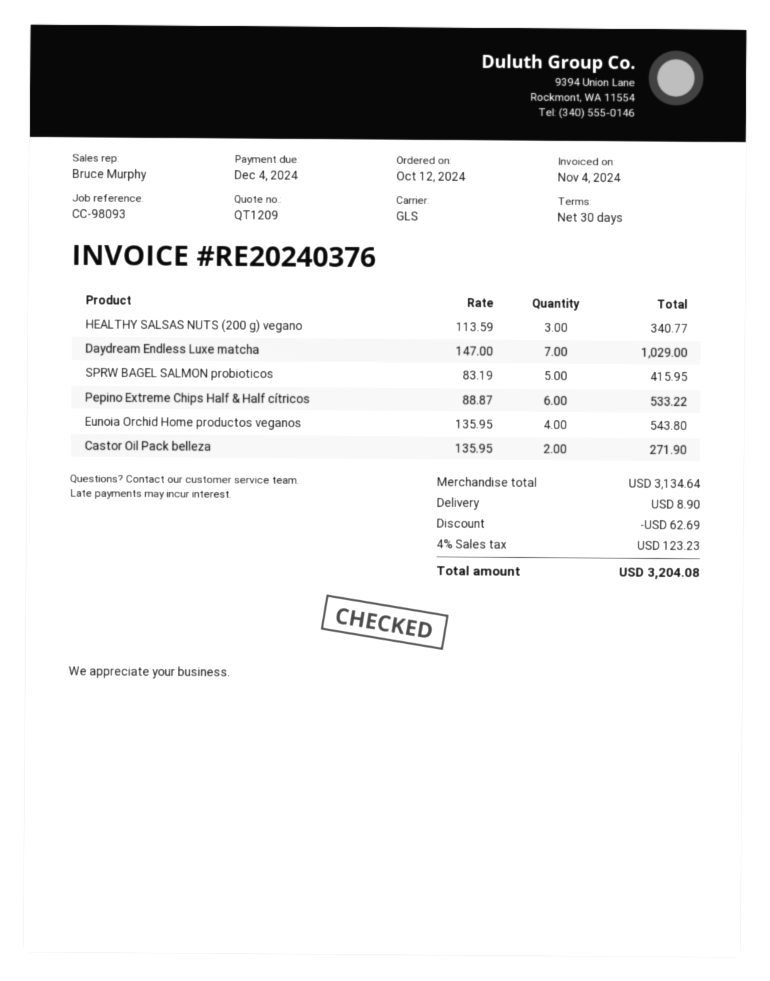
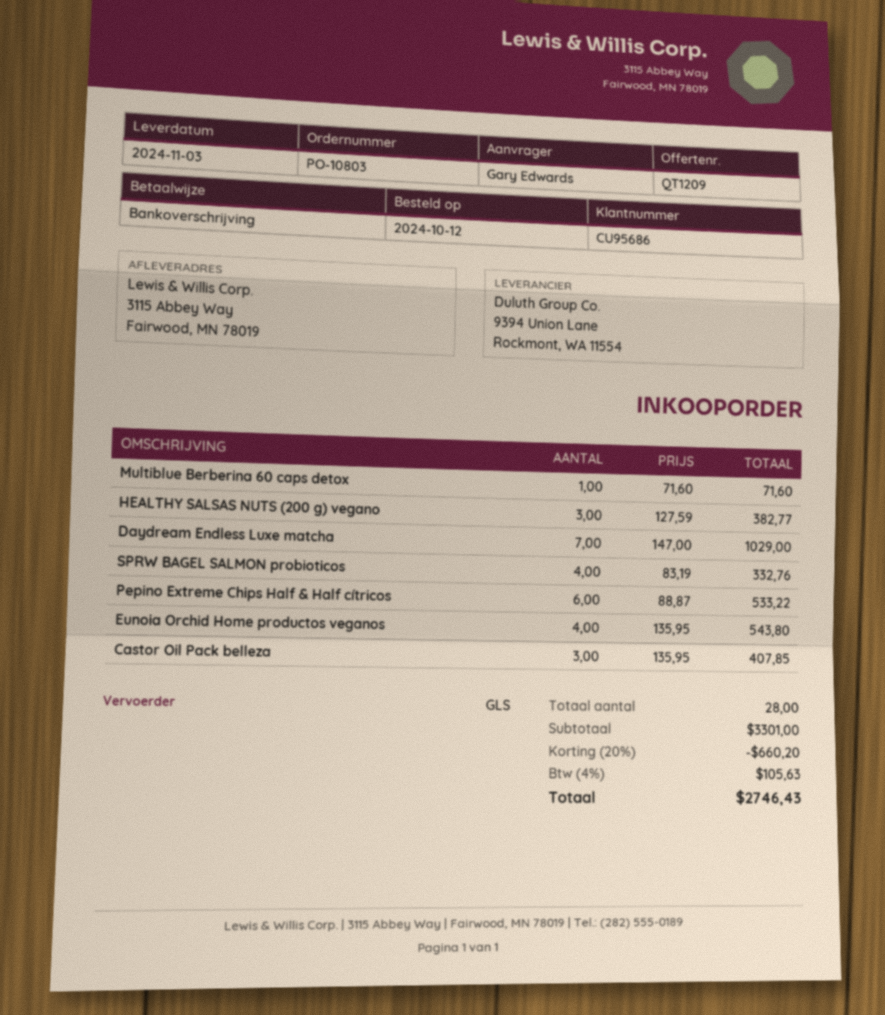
HEALTHY SALSAS NUTS (200 g) vegano: 3 x 113.59 = 340.77 -> 3 x 127.59 = 382.77
SPRW BAGEL SALMON probioticos: 5 x 83.19 = 415.95 -> 4 x 83.19 = 332.76
Castor Oil Pack belleza: 2 x 135.95 = 271.90 -> 3 x 135.95 = 407.85
Multiblue Berberina 60 caps detox: none -> 1 x 71.60 = 71.60
subtotal: 3134.64 -> 3301.00
discount: 62.69 -> 660.20
shipping: 8.90 -> none
tax: 4% = 123.23 -> 4% = 105.63
total: 3204.08 -> 2746.43

